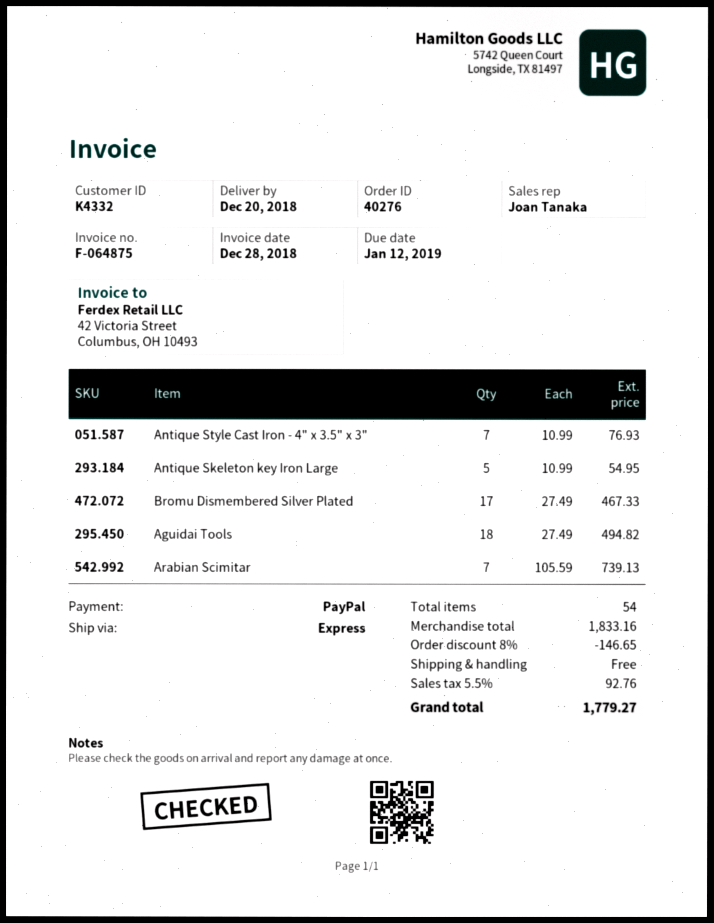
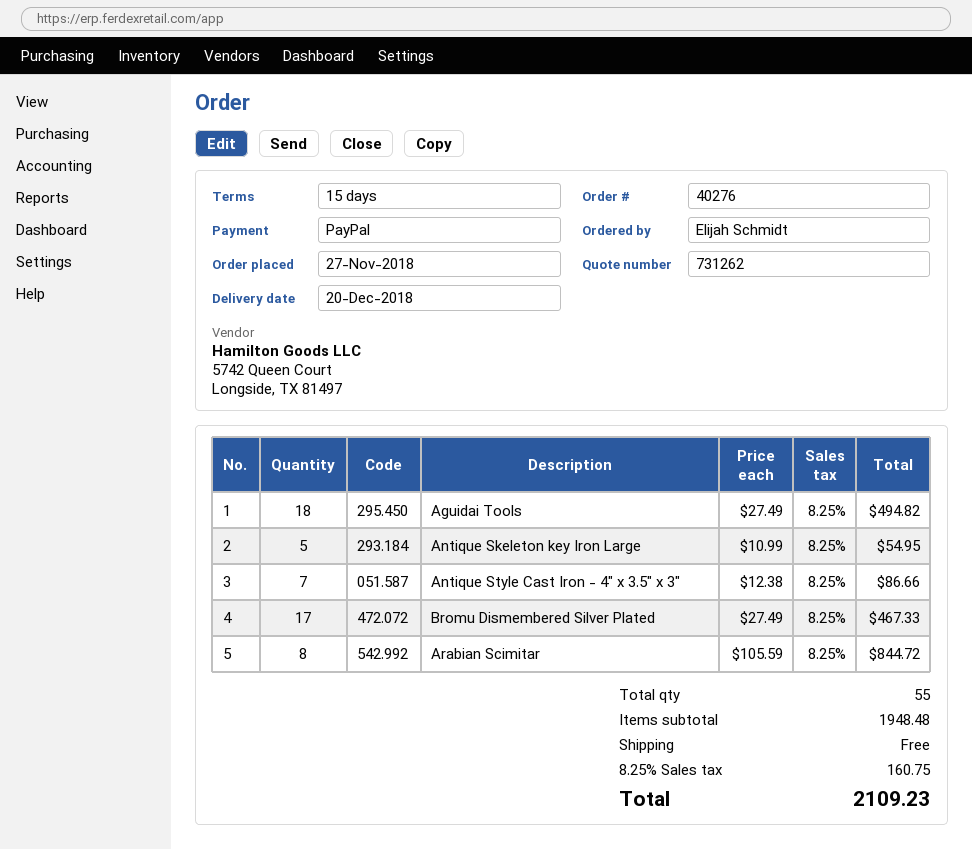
Antique Style Cast Iron - 4" x 3.5" x 3": 7 x 10.99 = 76.93 -> 7 x 12.38 = 86.66
Arabian Scimitar: 7 x 105.59 = 739.13 -> 8 x 105.59 = 844.72
total quantity: 54 -> 55
subtotal: 1833.16 -> 1948.48
discount: 8% = 146.65 -> none
tax: 5.5% = 92.76 -> 8.25% = 160.75
total: 1779.27 -> 2109.23

